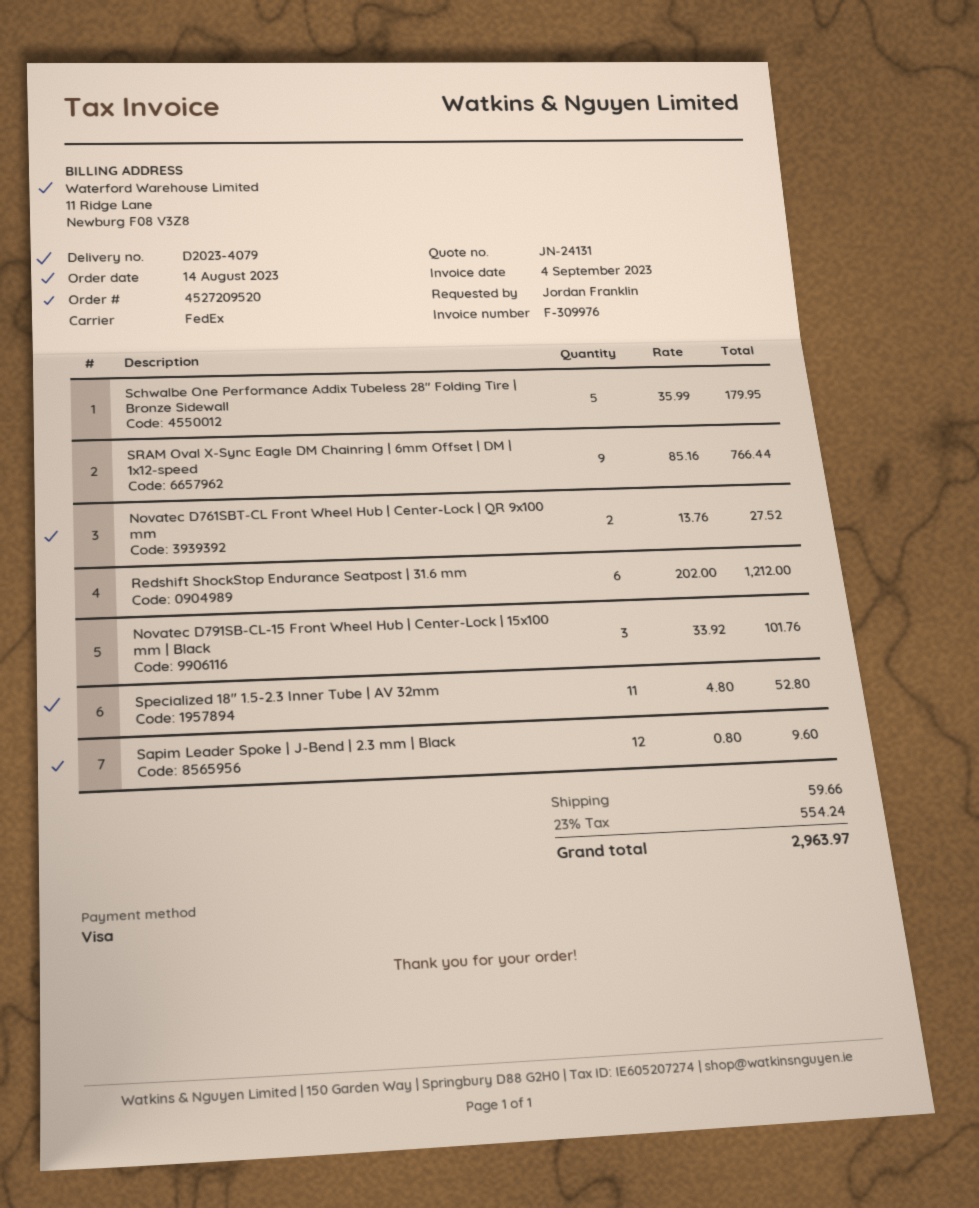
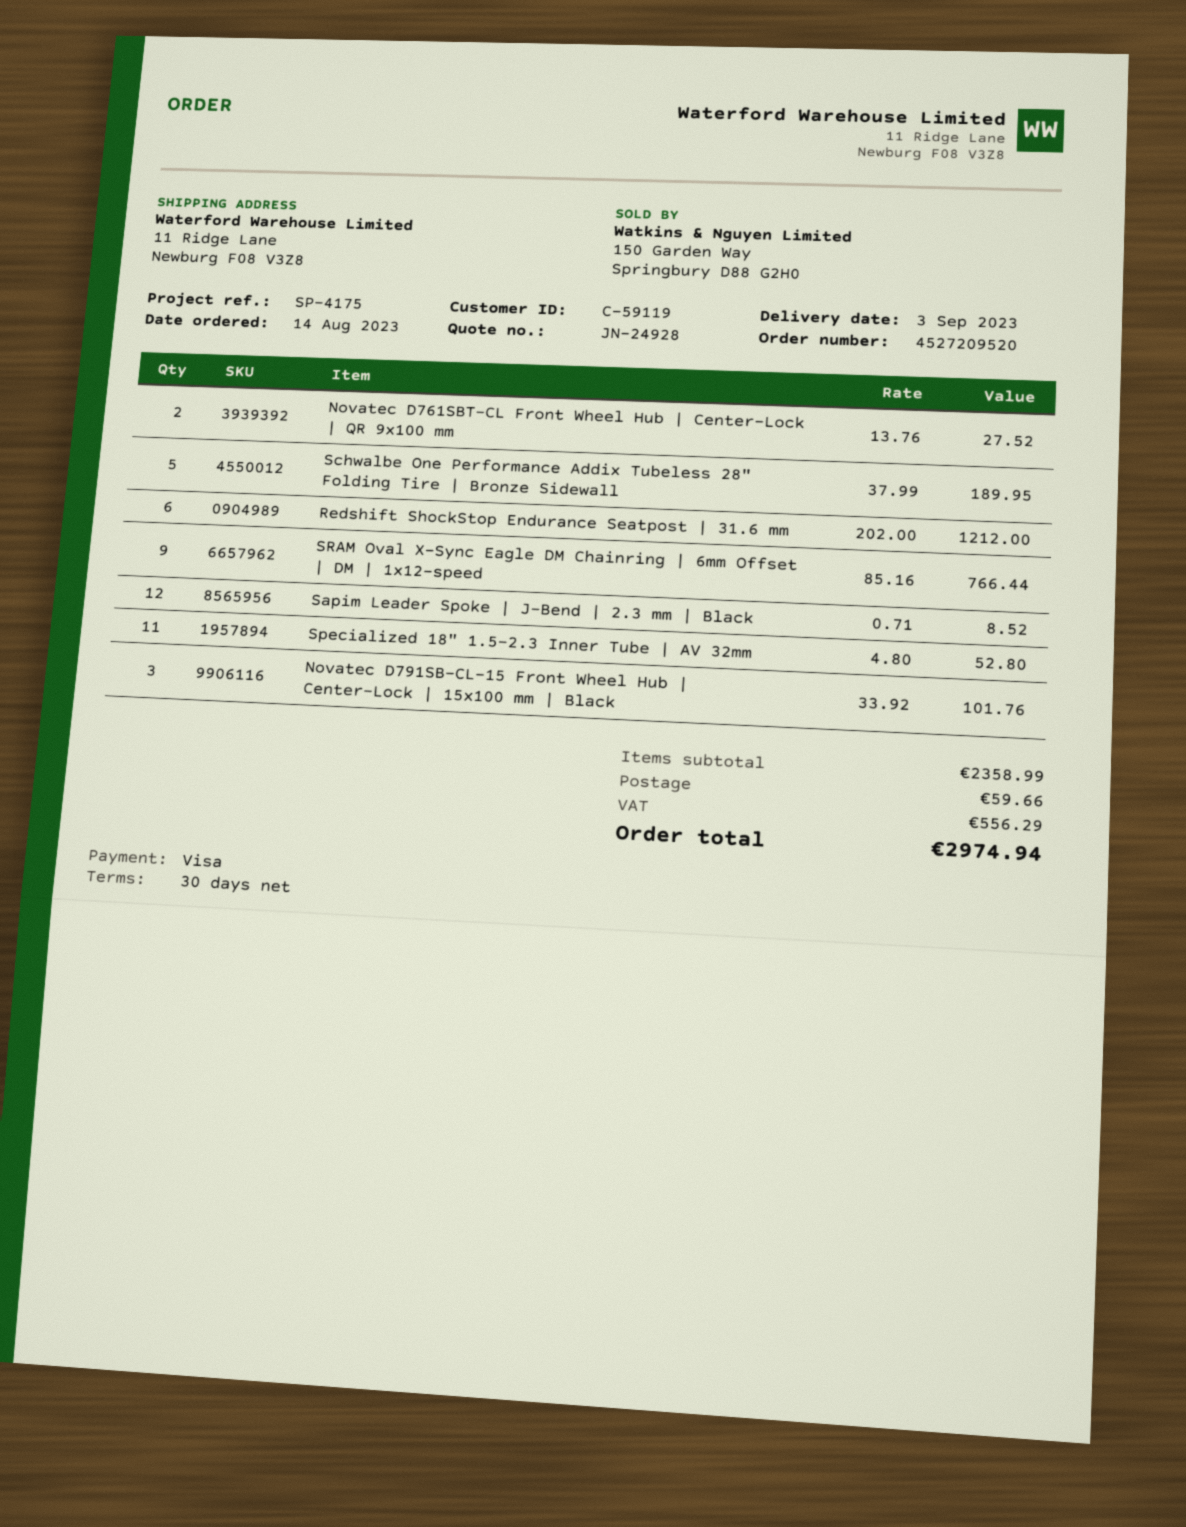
quote number: JN-24131 -> JN-24928
Schwalbe One Performance Addix Tubeless 28" Folding Tire | Bronze Sidewall: 5 x 35.99 = 179.95 -> 5 x 37.99 = 189.95
Sapim Leader Spoke | J-Bend | 2.3 mm | Black: 12 x 0.80 = 9.60 -> 12 x 0.71 = 8.52
tax: 554.24 -> 556.29
total: 2963.97 -> 2974.94

